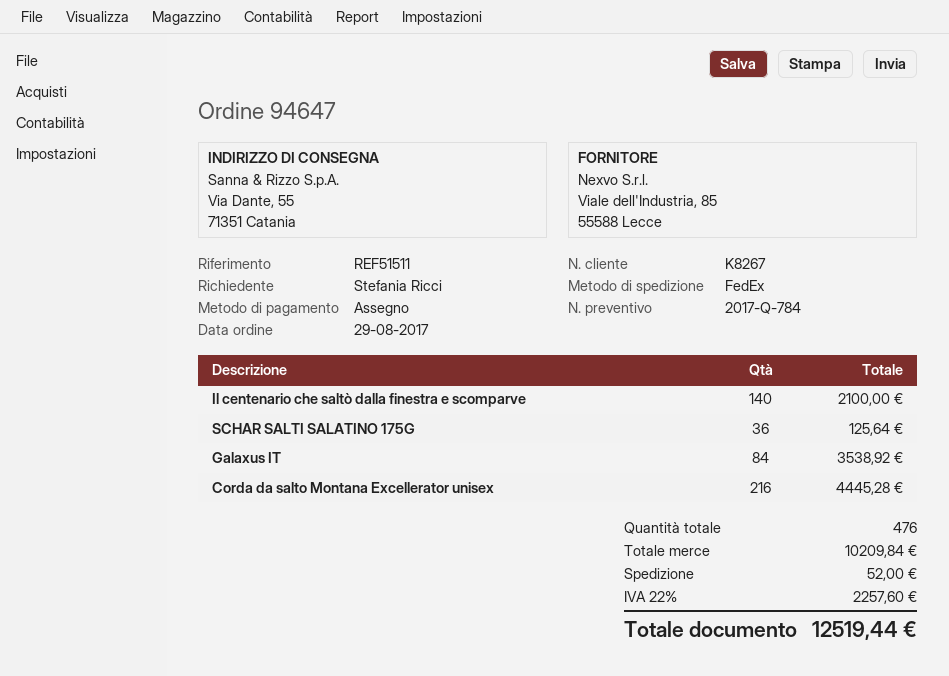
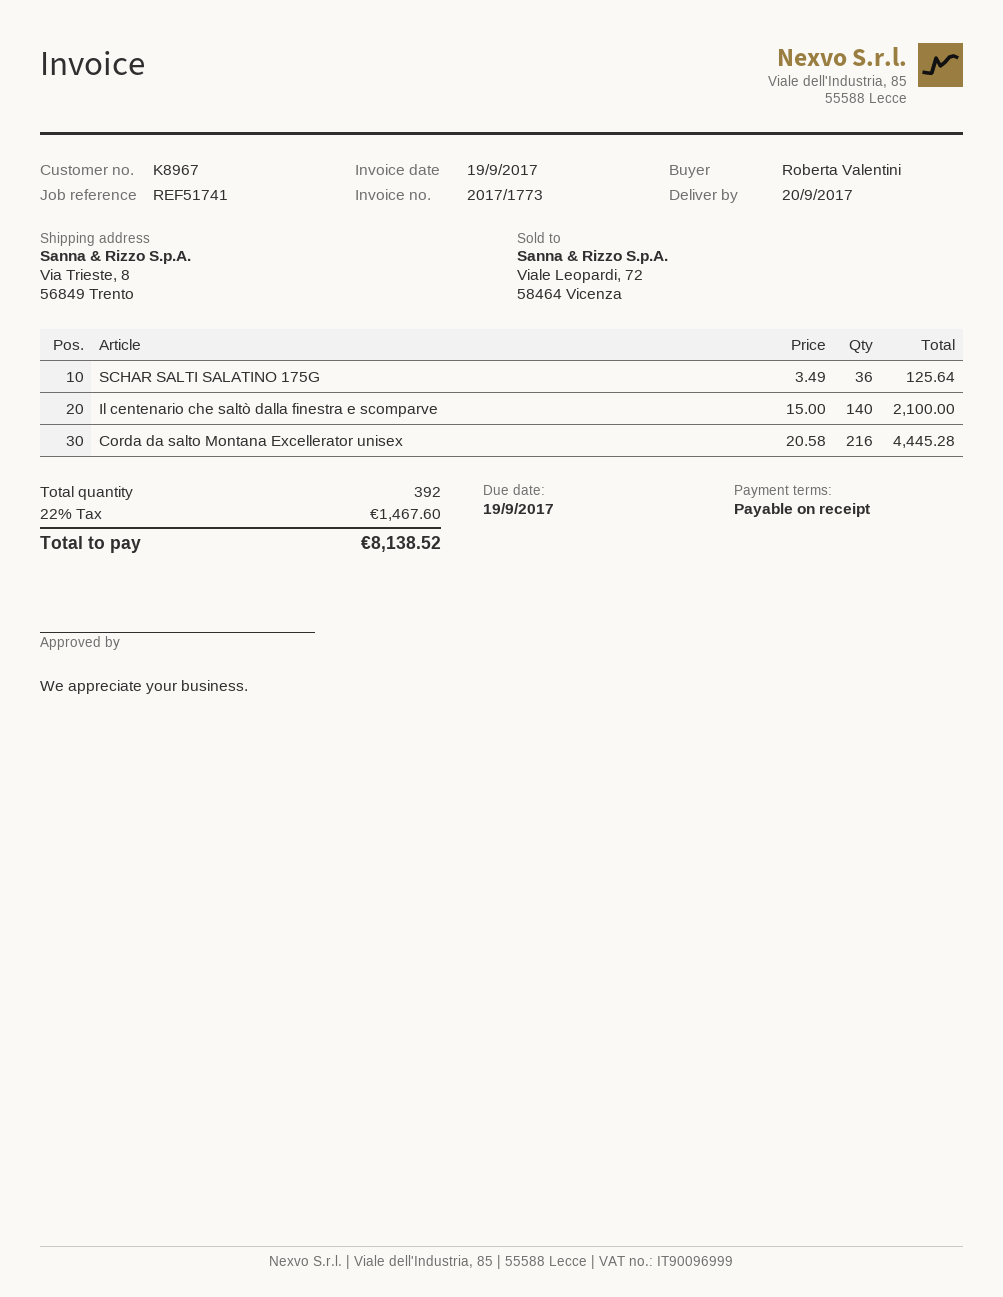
customer number: K8267 -> K8967
reference: REF51511 -> REF51741
ordered by: Stefania Ricci -> Roberta Valentini
ship to: Via Dante, 55, 71351 Catania -> Via Trieste, 8, 56849 Trento
Galaxus IT: 84 for 3538.92 -> none
total quantity: 476 -> 392
shipping: 52.00 -> none
tax: 22% = 2257.60 -> 22% = 1467.60
total: 12519.44 -> 8138.52

